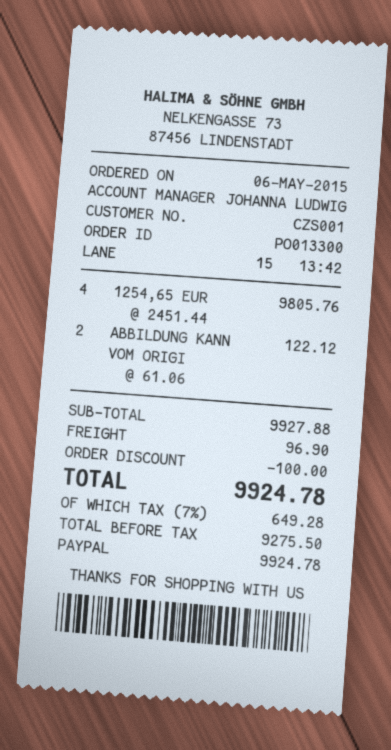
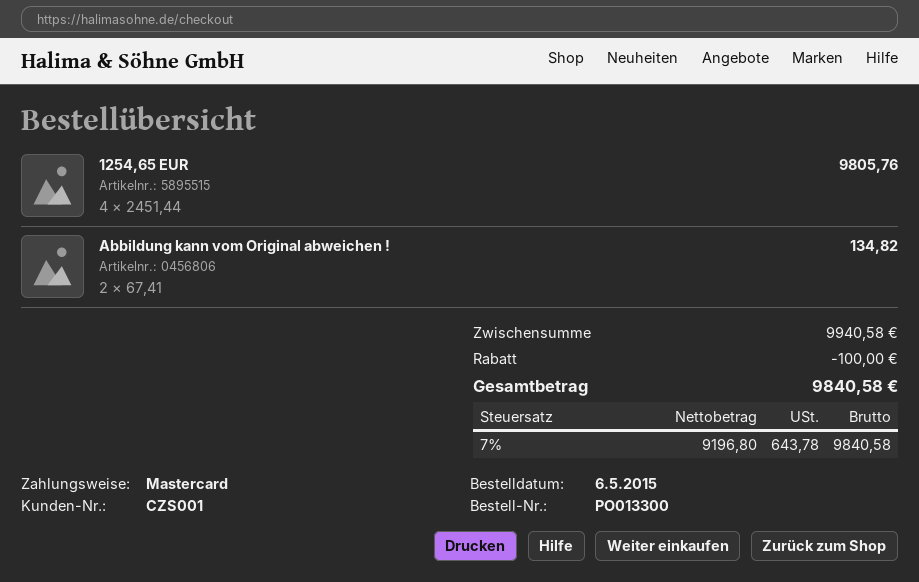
payment method: PayPal -> Mastercard
ABBILDUNG KANN VOM ORIGI: 2 x 61.06 = 122.12 -> 2 x 67.41 = 134.82
subtotal: 9927.88 -> 9940.58
shipping: 96.90 -> none
net: 9275.50 -> 9196.80
tax: 7% = 649.28 -> 7% = 643.78
total: 9924.78 -> 9840.58

